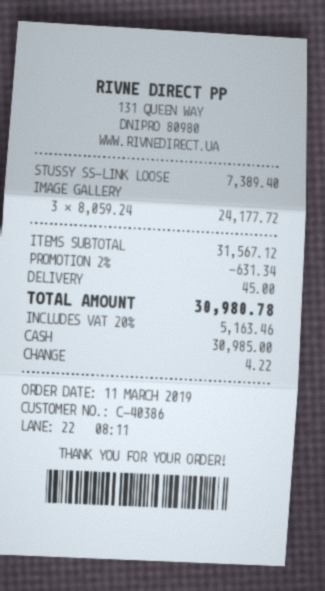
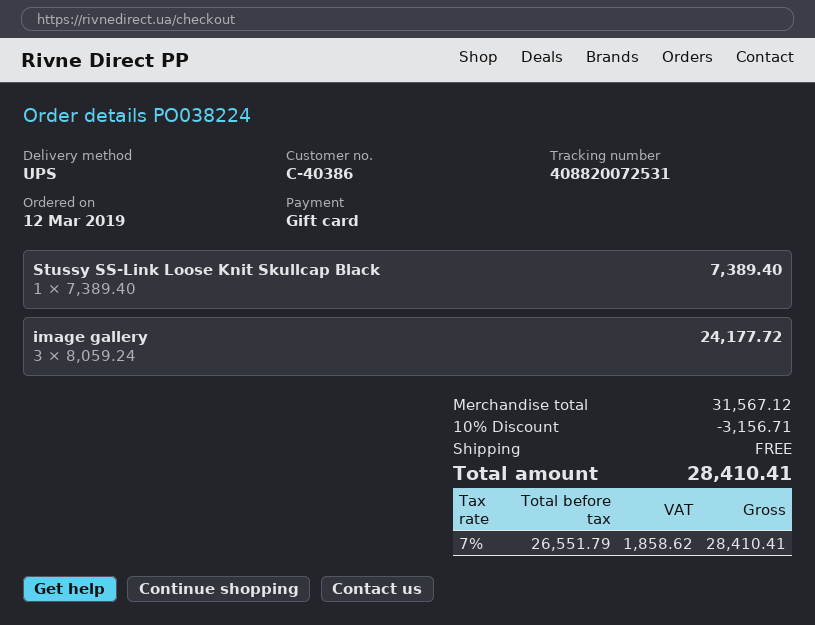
order date: 2019-03-11 -> 2019-03-12
payment method: cash -> gift card
discount: 2% = 631.34 -> 10% = 3156.71
shipping: 45.00 -> 0.00
tax: 20% = 5163.46 -> 7% = 1858.62
total: 30980.78 -> 28410.41

